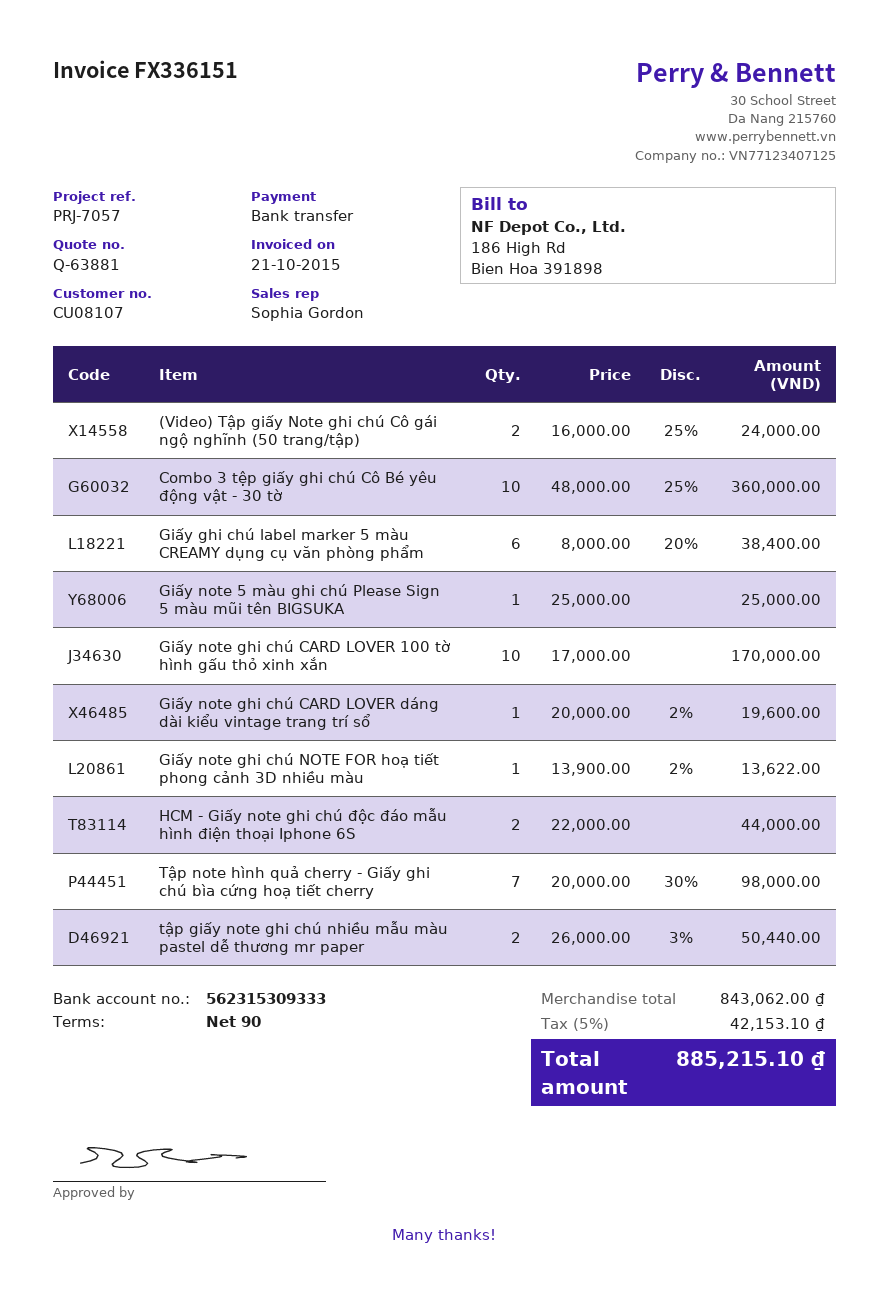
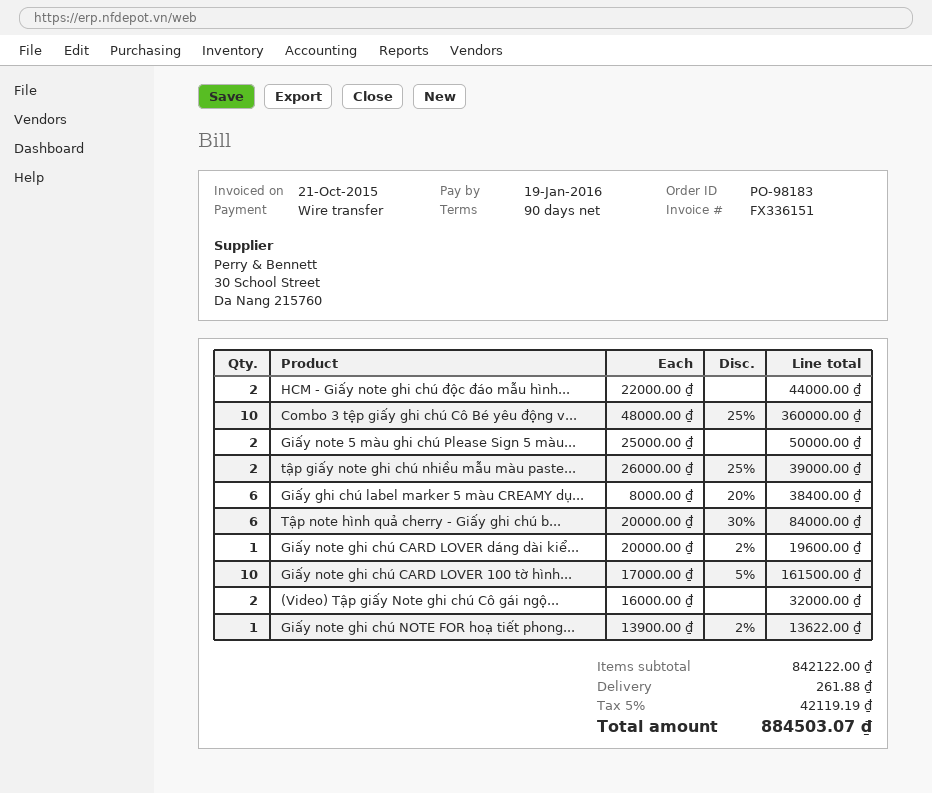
(Video) Tập giấy Note ghi chú Cô gái ngộ nghĩnh (50 trang/tập): 2 x 16000.00 - 25% = 24000.00 -> 2 x 16000.00 = 32000.00
Giấy note 5 màu ghi chú Please Sign 5 màu mũi tên BIGSUKA: 1 x 25000.00 = 25000.00 -> 2 x 25000.00 = 50000.00
Giấy note ghi chú CARD LOVER 100 tờ hình gấu thỏ xinh xắn: 10 x 17000.00 = 170000.00 -> 10 x 17000.00 - 5% = 161500.00
Tập note hình quả cherry - Giấy ghi chú bìa cứng hoạ tiết cherry: 7 x 20000.00 - 30% = 98000.00 -> 6 x 20000.00 - 30% = 84000.00
tập giấy note ghi chú nhiều mẫu màu pastel dễ thương mr paper: 2 x 26000.00 - 3% = 50440.00 -> 2 x 26000.00 - 25% = 39000.00
subtotal: 843062.00 -> 842122.00
shipping: none -> 261.88
tax: 5% = 42153.10 -> 5% = 42119.19
total: 885215.10 -> 884503.07

